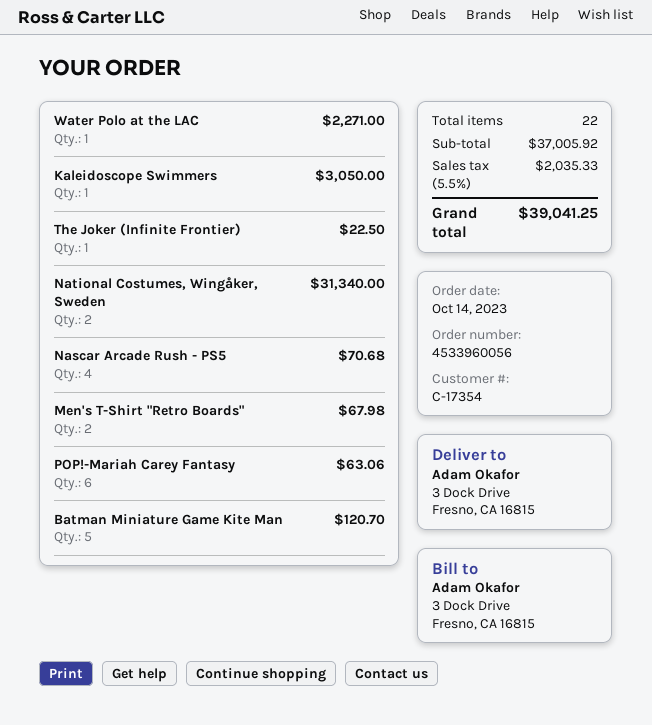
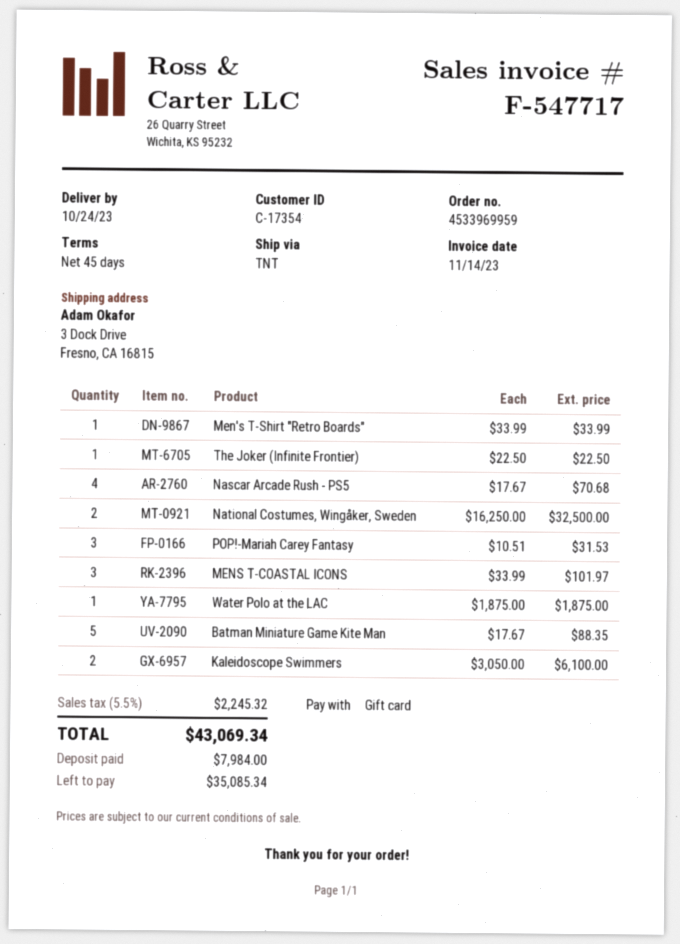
order number: 4533960056 -> 4533969959
Water Polo at the LAC: 1 for 2271.00 -> 1 for 1875.00
Kaleidoscope Swimmers: 1 for 3050.00 -> 2 for 6100.00
National Costumes, Wingåker, Sweden: 2 for 31340.00 -> 2 for 32500.00
Men's T-Shirt "Retro Boards": 2 for 67.98 -> 1 for 33.99
POP!-Mariah Carey Fantasy: 6 for 63.06 -> 3 for 31.53
Batman Miniature Game Kite Man: 5 for 120.70 -> 5 for 88.35
MENS T-COASTAL ICONS: none -> 3 for 101.97
tax: 5.5% = 2035.33 -> 5.5% = 2245.32
total: 39041.25 -> 43069.34

